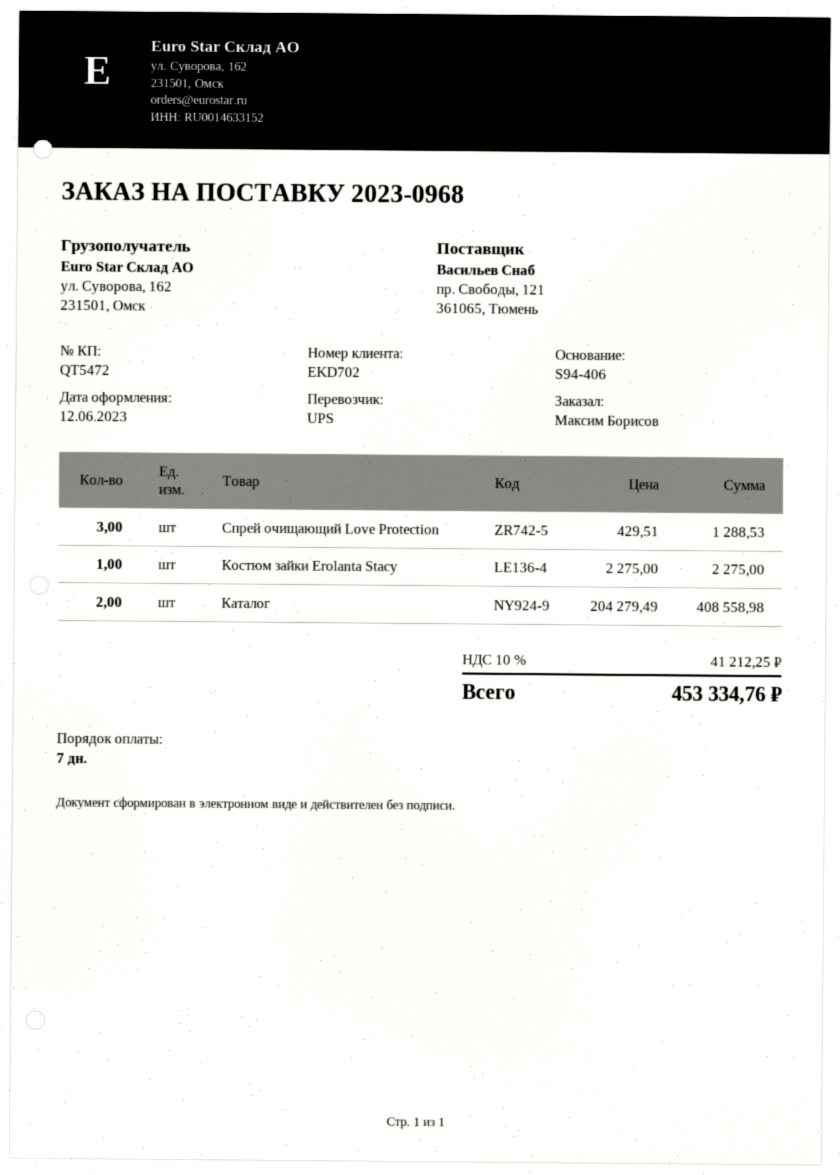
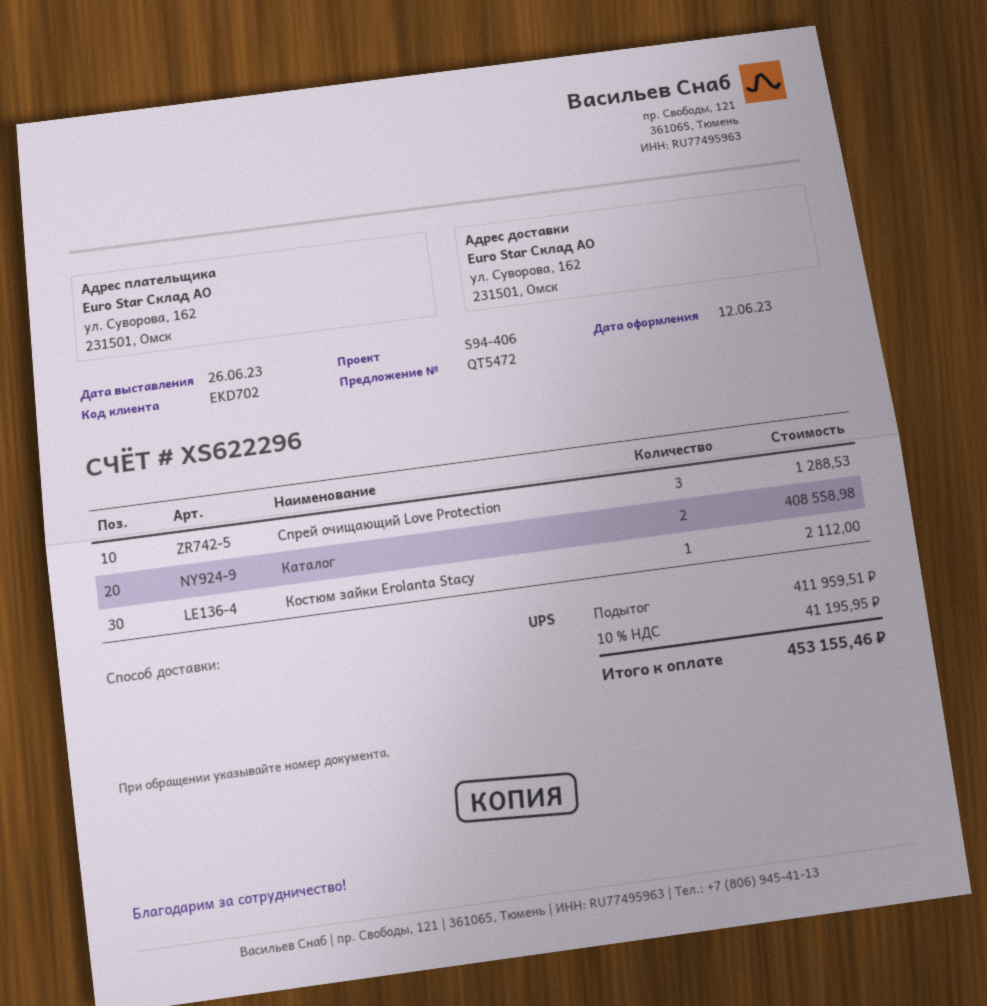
Костюм зайки Erolanta Stacy: 1 for 2275.00 -> 1 for 2112.00
tax: 10% = 41212.25 -> 10% = 41195.95
total: 453334.76 -> 453155.46

